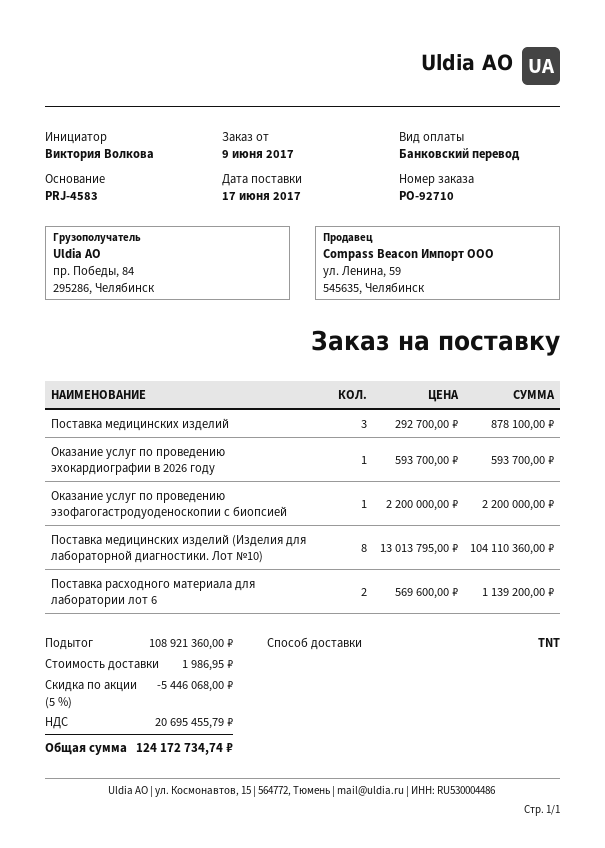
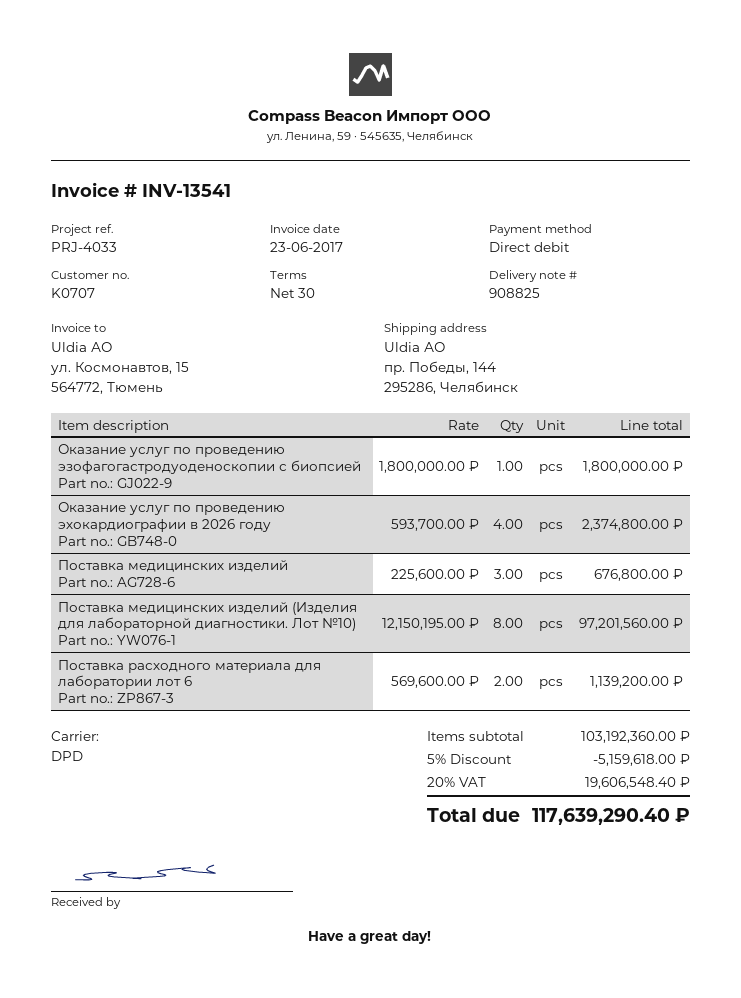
reference: PRJ-4583 -> PRJ-4033
payment method: bank transfer -> direct debit
shipping method: TNT -> DPD
ship to: пр. Победы, 84, 295286, Челябинск -> пр. Победы, 144, 295286, Челябинск
Поставка медицинских изделий: 3 x 292700.00 = 878100.00 -> 3 x 225600.00 = 676800.00
Оказание услуг по проведению эхокардиографии в 2026 году: 1 x 593700.00 = 593700.00 -> 4 x 593700.00 = 2374800.00
Оказание услуг по проведению эзофагогастродуоденоскопии с биопсией: 1 x 2200000.00 = 2200000.00 -> 1 x 1800000.00 = 1800000.00
Поставка медицинских изделий (Изделия для лабораторной диагностики. Лот №10): 8 x 13013795.00 = 104110360.00 -> 8 x 12150195.00 = 97201560.00
subtotal: 108921360.00 -> 103192360.00
discount: 5% = 5446068.00 -> 5% = 5159618.00
shipping: 1986.95 -> none
tax: 20695455.79 -> 19606548.40
total: 124172734.74 -> 117639290.40

